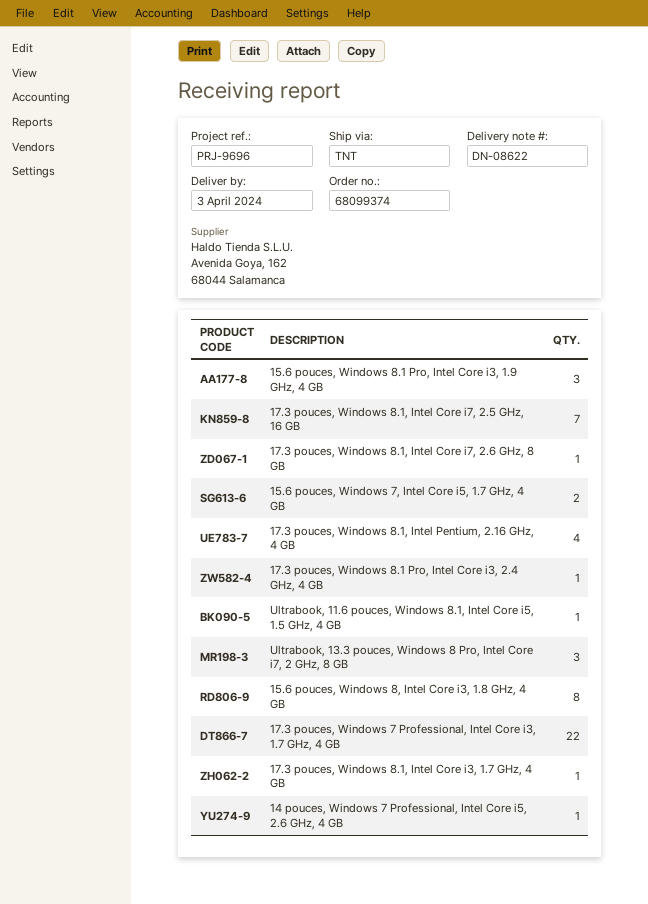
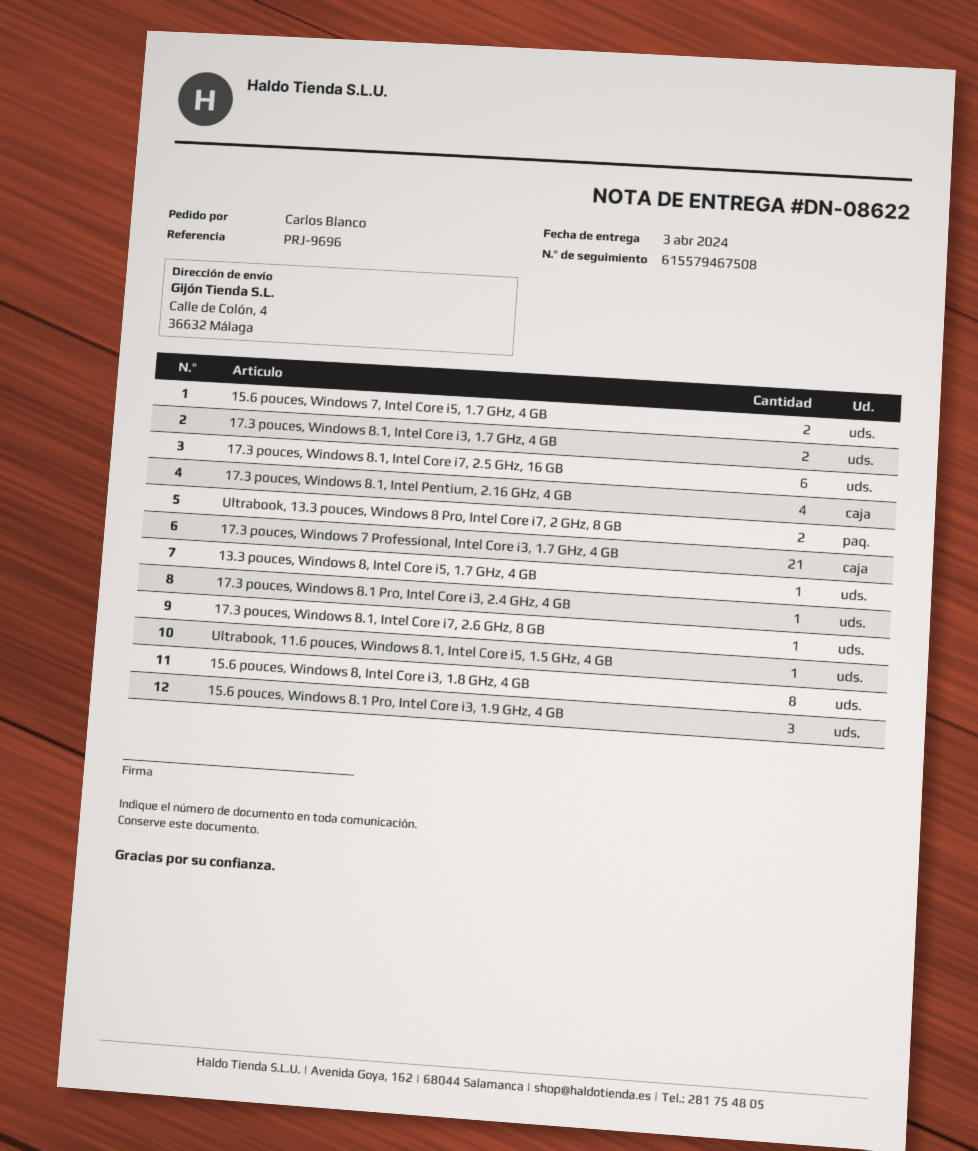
17.3 pouces, Windows 8.1, Intel Core i7, 2.5 GHz, 16 GB: 7 -> 6
Ultrabook, 13.3 pouces, Windows 8 Pro, Intel Core i7, 2 GHz, 8 GB: 3 -> 2
17.3 pouces, Windows 7 Professional, Intel Core i3, 1.7 GHz, 4 GB: 22 -> 21
17.3 pouces, Windows 8.1, Intel Core i3, 1.7 GHz, 4 GB: 1 -> 2
14 pouces, Windows 7 Professional, Intel Core i5, 2.6 GHz, 4 GB: 1 -> none
13.3 pouces, Windows 8, Intel Core i5, 1.7 GHz, 4 GB: none -> 1

